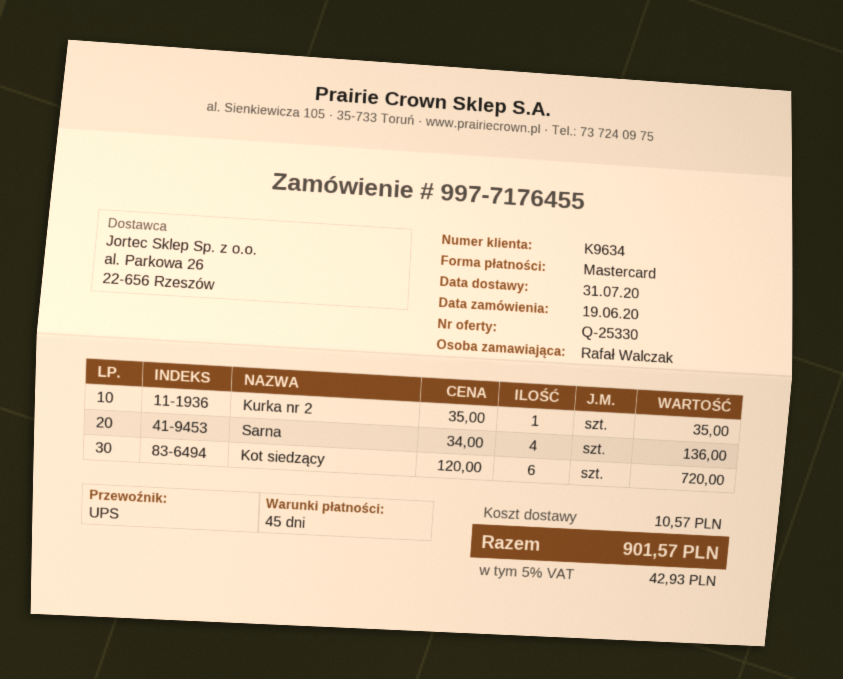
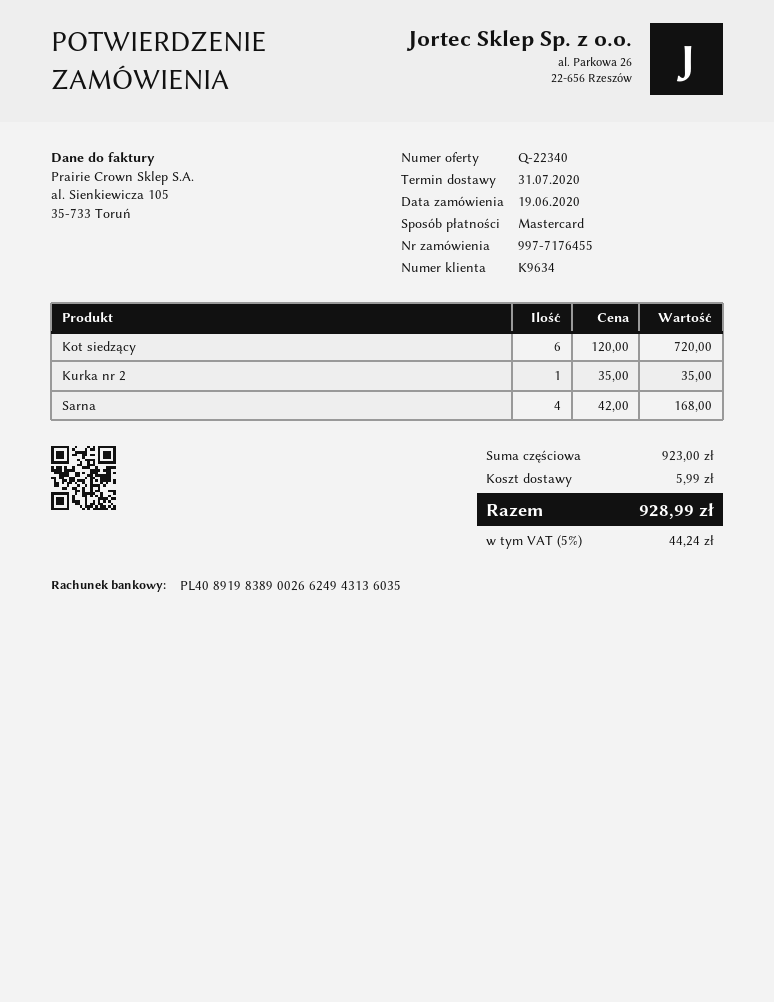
quote number: Q-25330 -> Q-22340
Sarna: 4 x 34.00 = 136.00 -> 4 x 42.00 = 168.00
shipping: 10.57 -> 5.99
tax: 5% = 42.93 -> 5% = 44.24
total: 901.57 -> 928.99

